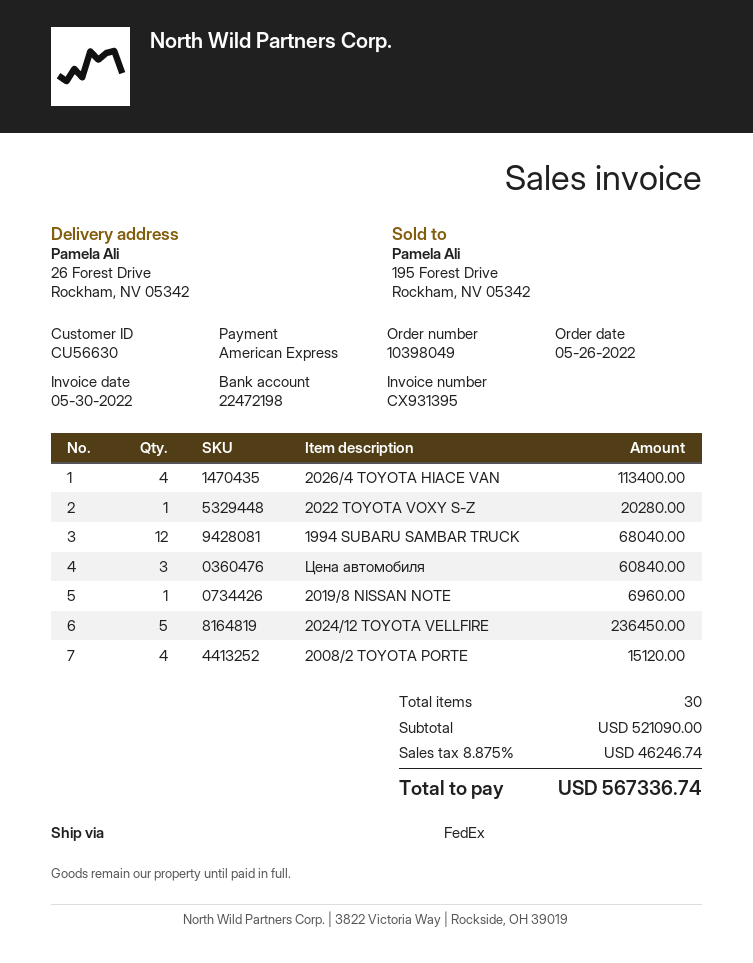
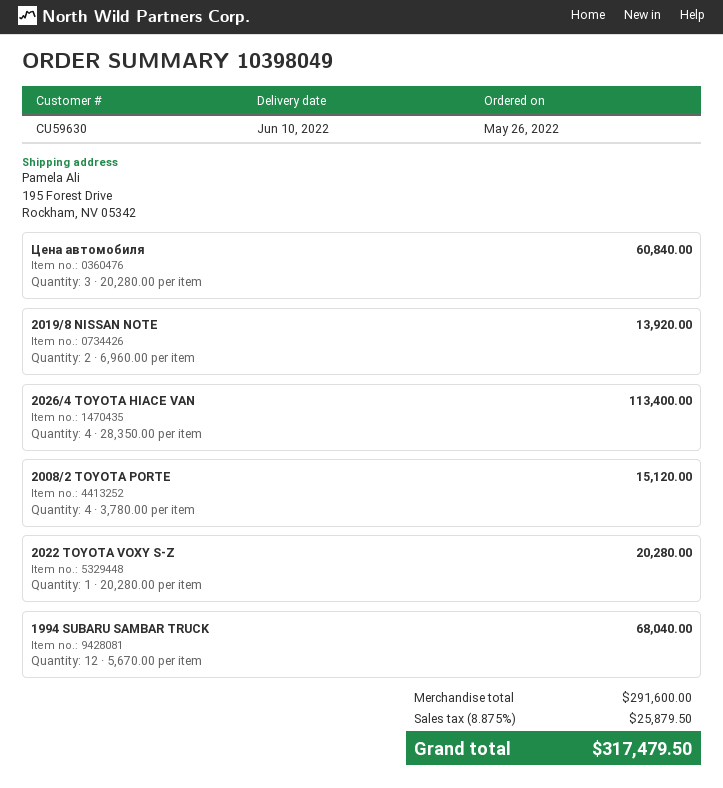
customer number: CU56630 -> CU59630
ship to: 26 Forest Drive, Rockham, NV 05342 -> 195 Forest Drive, Rockham, NV 05342
2019/8 NISSAN NOTE: 1 for 6960.00 -> 2 for 13920.00
2024/12 TOYOTA VELLFIRE: 5 for 236450.00 -> none
subtotal: 521090.00 -> 291600.00
tax: 8.875% = 46246.74 -> 8.875% = 25879.50
total: 567336.74 -> 317479.50

